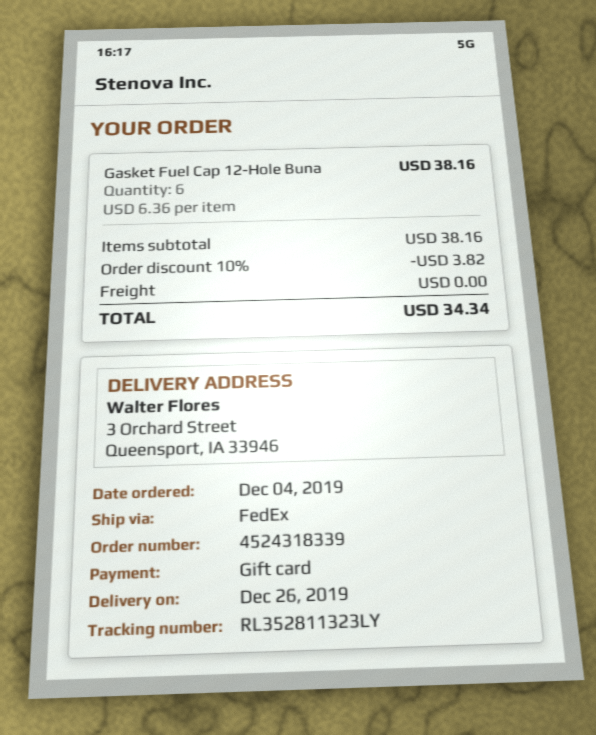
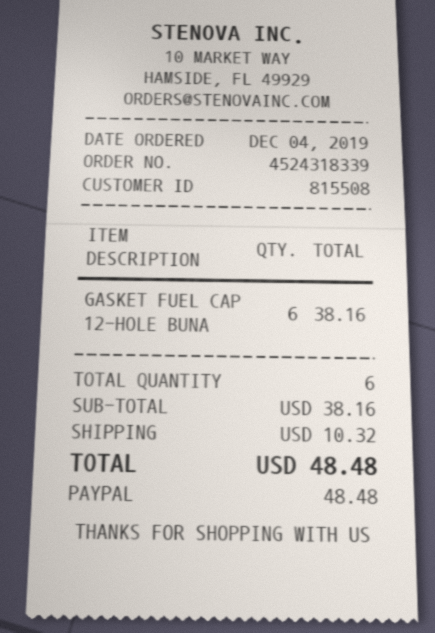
payment method: gift card -> PayPal
discount: 10% = 3.82 -> none
shipping: 0.00 -> 10.32
total: 34.34 -> 48.48

